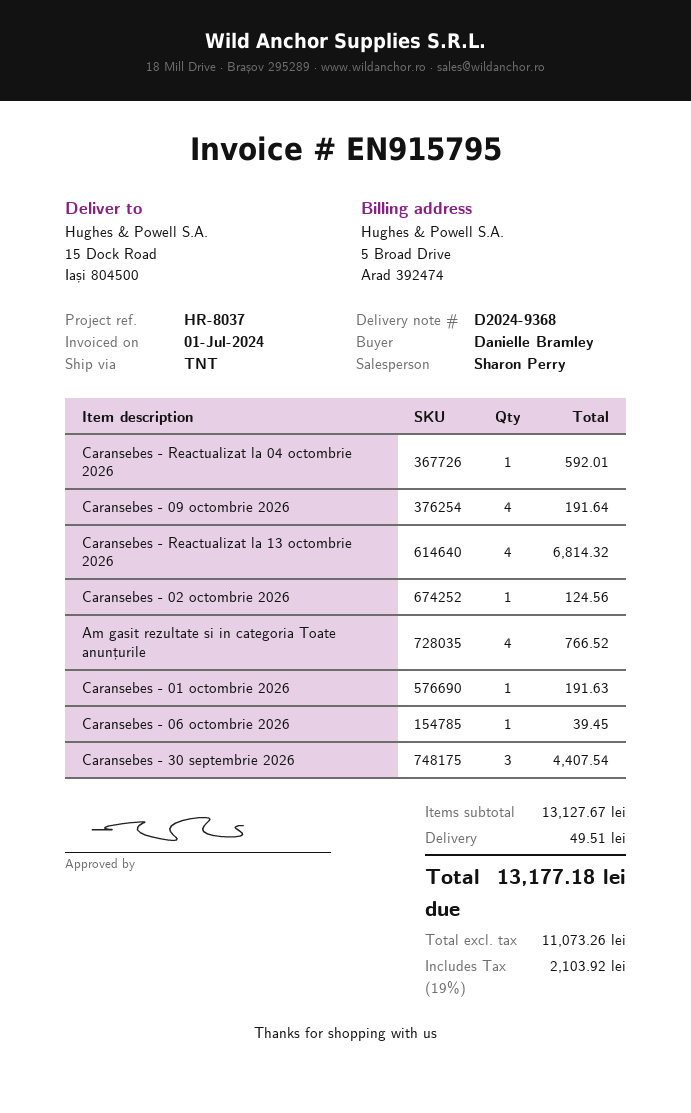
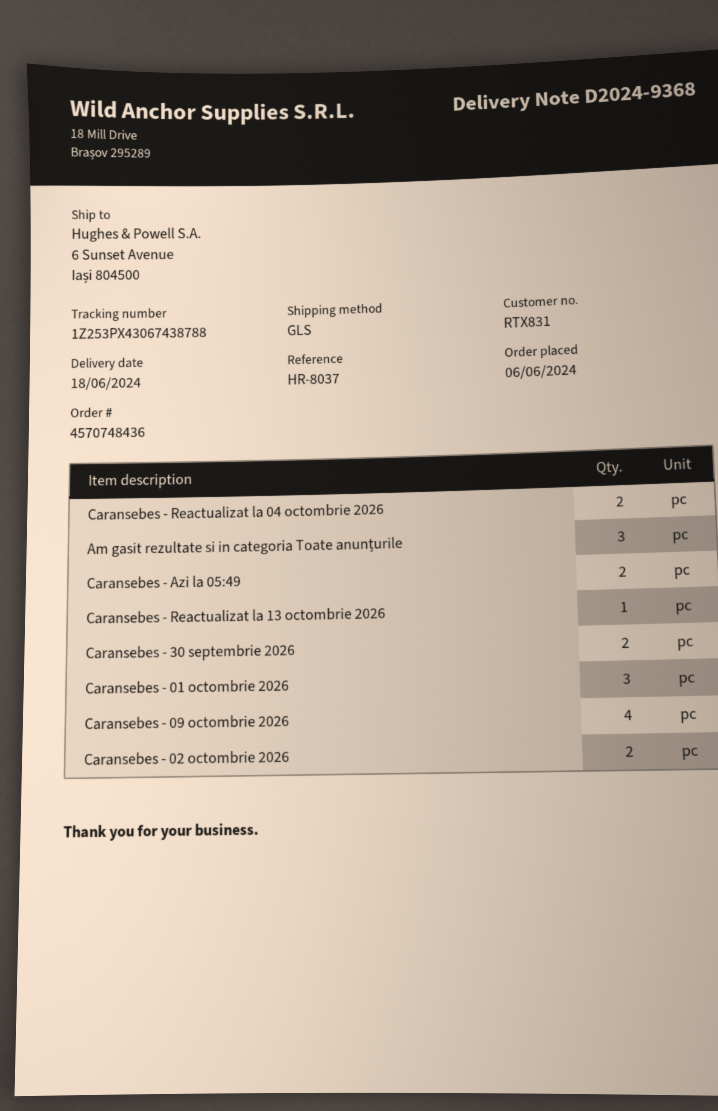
shipping method: TNT -> GLS
ship to: 15 Dock Road, Iași 804500 -> 6 Sunset Avenue, Iași 804500
Caransebes - Reactualizat la 04 octombrie 2026: 1 -> 2
Caransebes - Reactualizat la 13 octombrie 2026: 4 -> 1
Caransebes - 02 octombrie 2026: 1 -> 2
Am gasit rezultate si in categoria Toate anunțurile: 4 -> 3
Caransebes - 01 octombrie 2026: 1 -> 3
Caransebes - 06 octombrie 2026: 1 -> none
Caransebes - 30 septembrie 2026: 3 -> 2
Caransebes - Azi la 05:49: none -> 2

